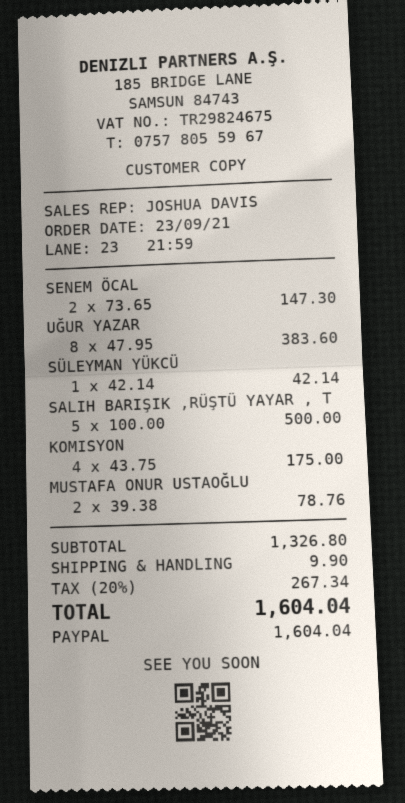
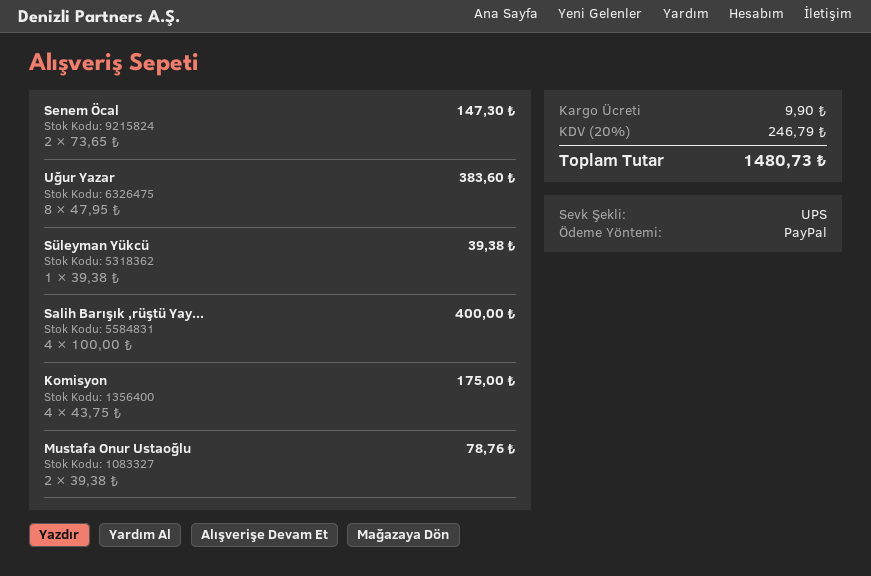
SÜLEYMAN YÜKCÜ: 1 x 42.14 = 42.14 -> 1 x 39.38 = 39.38
SALIH BARIŞIK ,RÜŞTÜ YAYAR , T: 5 x 100.00 = 500.00 -> 4 x 100.00 = 400.00
tax: 20% = 267.34 -> 20% = 246.79
total: 1604.04 -> 1480.73

